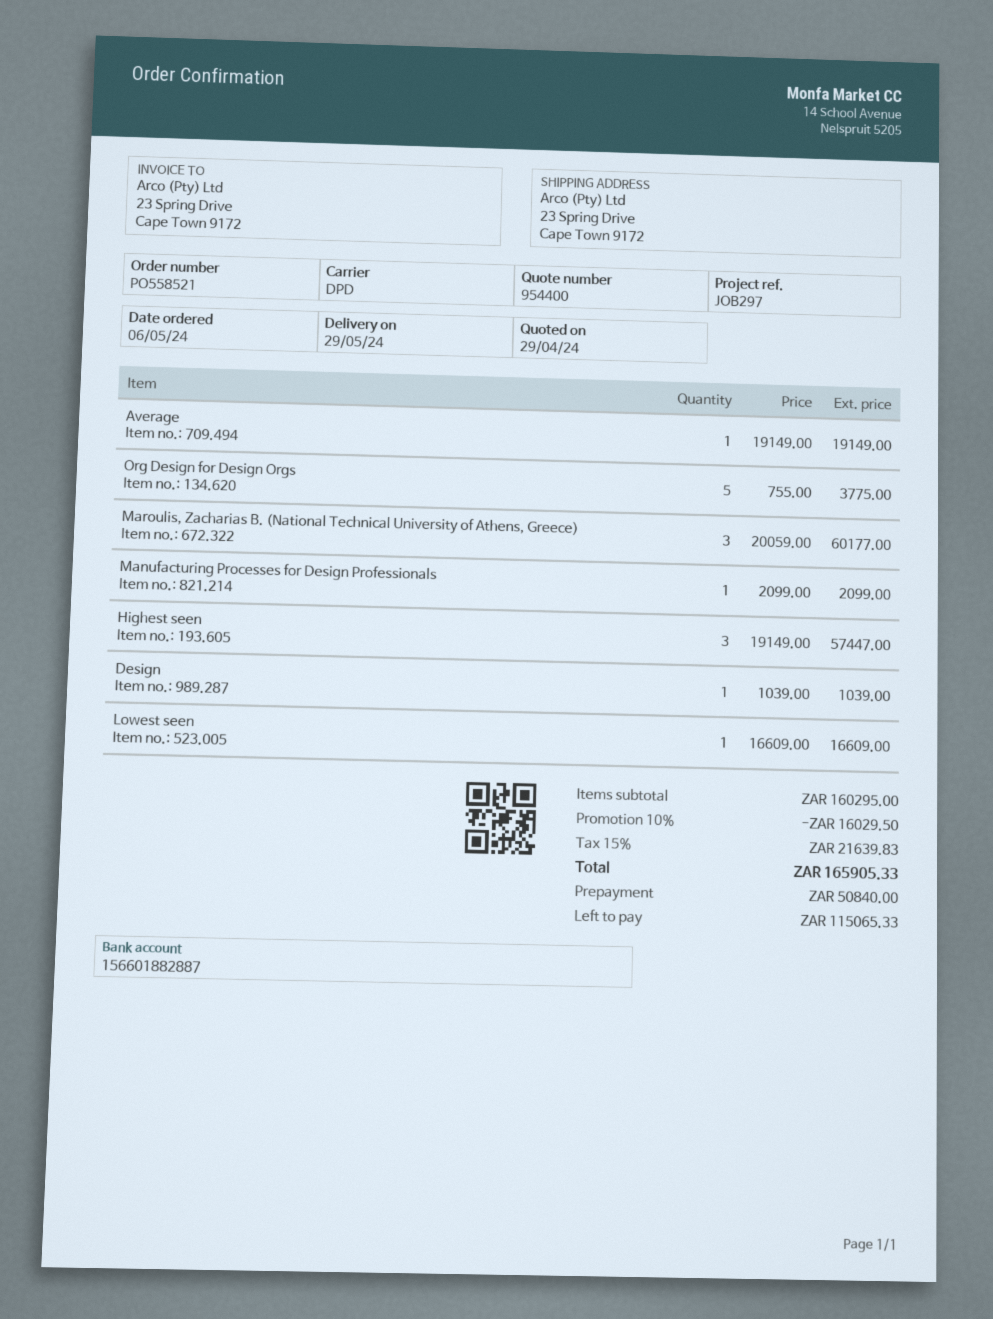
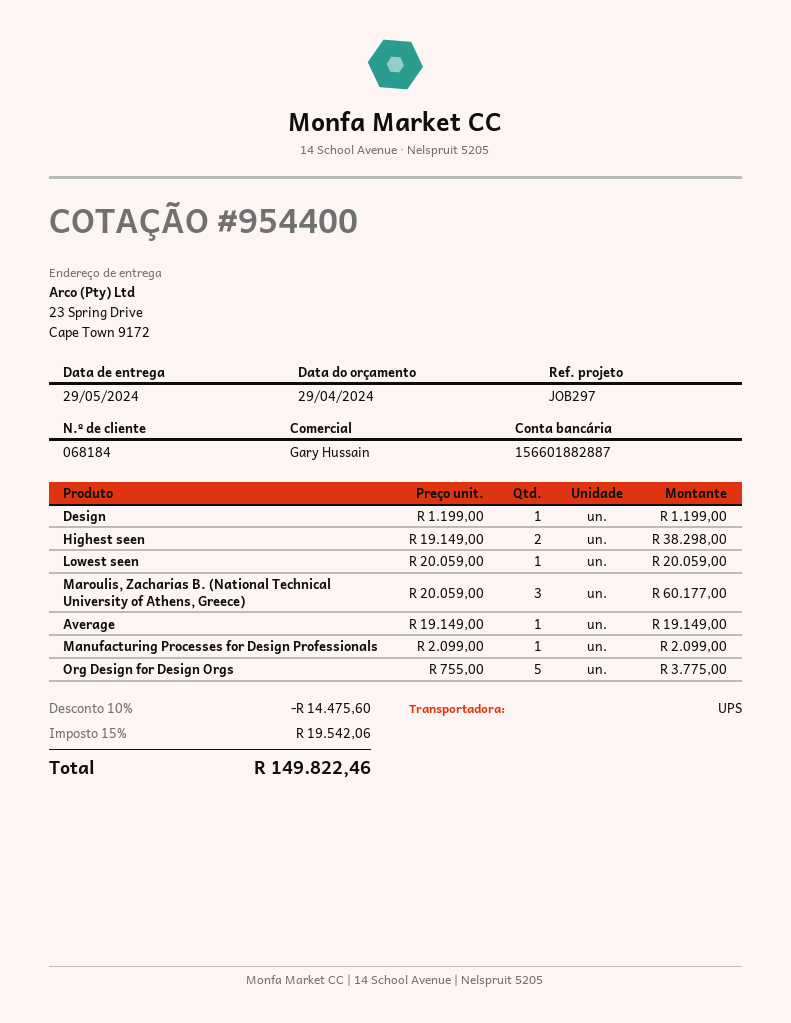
shipping method: DPD -> UPS
Highest seen: 3 x 19149.00 = 57447.00 -> 2 x 19149.00 = 38298.00
Design: 1 x 1039.00 = 1039.00 -> 1 x 1199.00 = 1199.00
Lowest seen: 1 x 16609.00 = 16609.00 -> 1 x 20059.00 = 20059.00
discount: 10% = 16029.50 -> 10% = 14475.60
tax: 15% = 21639.83 -> 15% = 19542.06
total: 165905.33 -> 149822.46

